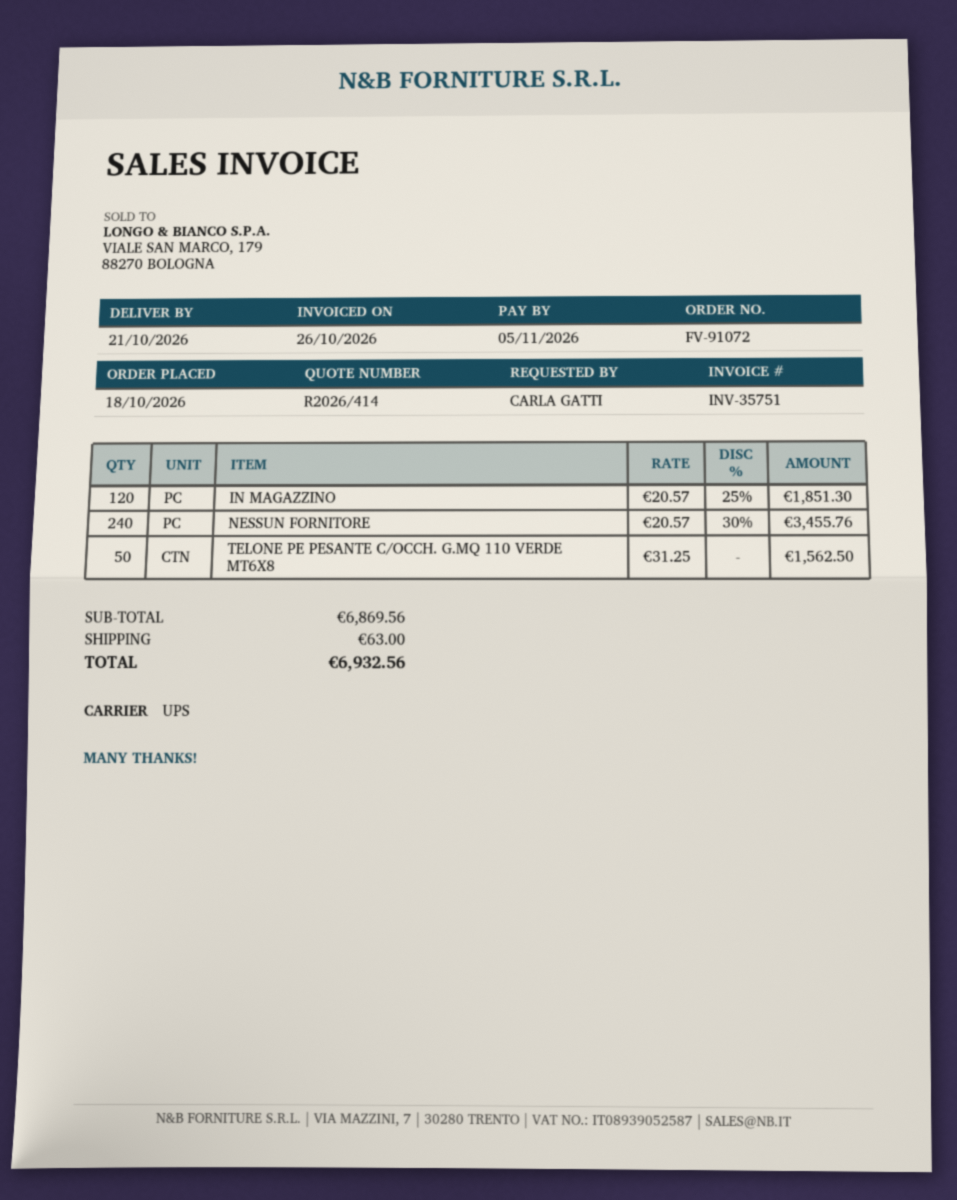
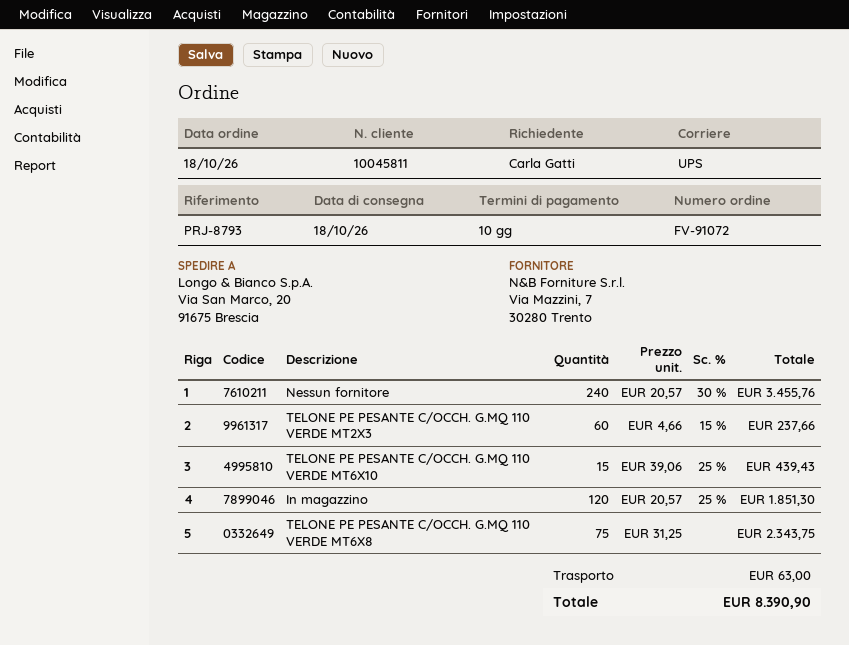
delivery date: 2026-10-21 -> 2026-10-18
TELONE PE PESANTE C/OCCH. G.MQ 110 VERDE MT6X8: 50 x 31.25 = 1562.50 -> 75 x 31.25 = 2343.75
TELONE PE PESANTE C/OCCH. G.MQ 110 VERDE MT2X3: none -> 60 x 4.66 - 15% = 237.66
TELONE PE PESANTE C/OCCH. G.MQ 110 VERDE MT6X10: none -> 15 x 39.06 - 25% = 439.43
total: 6932.56 -> 8390.90

